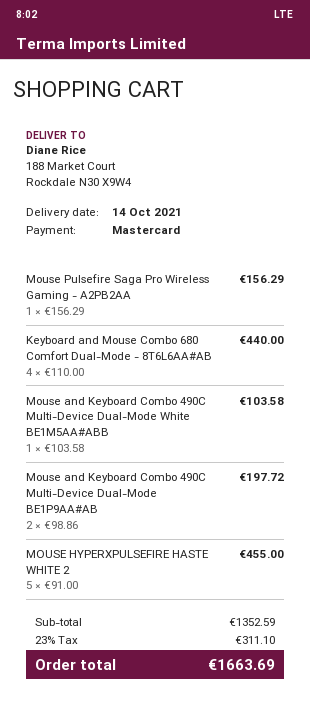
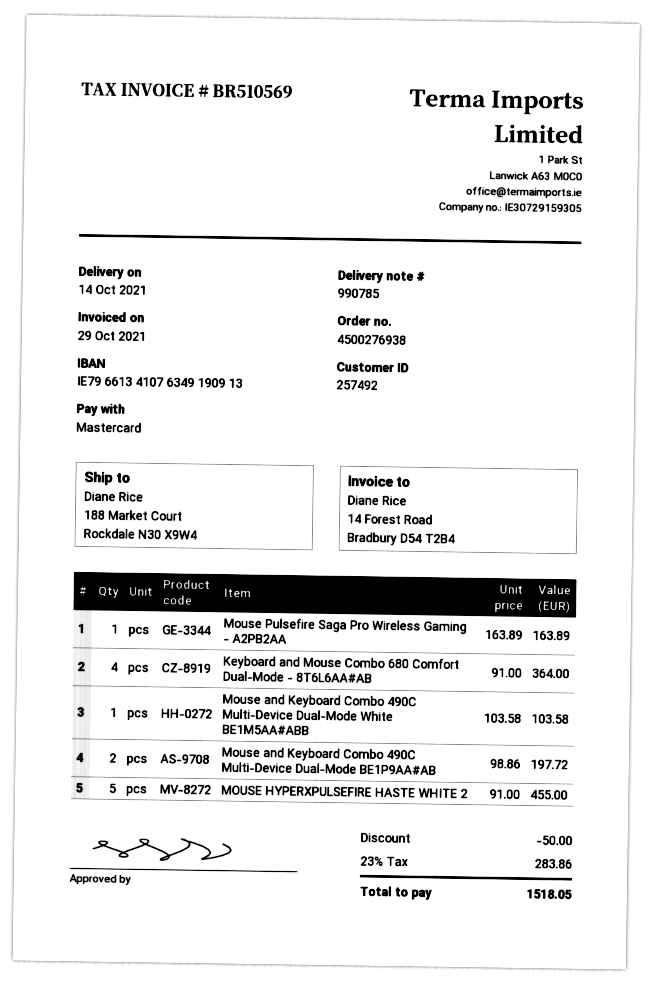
Mouse Pulsefire Saga Pro Wireless Gaming - A2PB2AA: 1 x 156.29 = 156.29 -> 1 x 163.89 = 163.89
Keyboard and Mouse Combo 680 Comfort Dual-Mode - 8T6L6AA#AB: 4 x 110.00 = 440.00 -> 4 x 91.00 = 364.00
discount: none -> 50.00
tax: 23% = 311.10 -> 23% = 283.86
total: 1663.69 -> 1518.05

